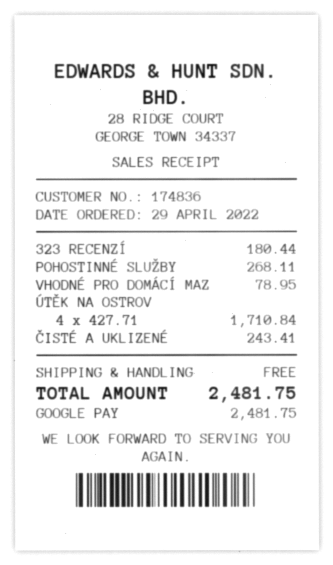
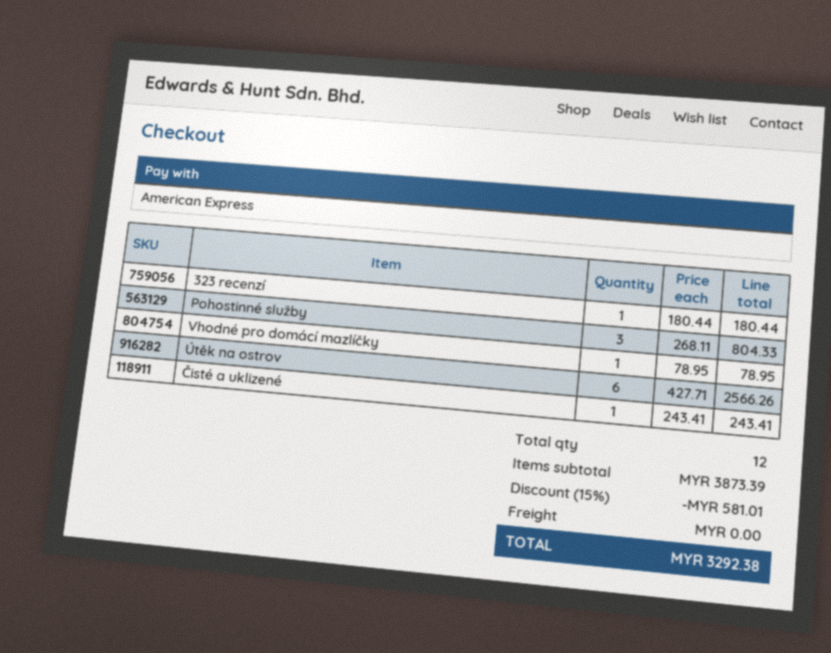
payment method: Google Pay -> American Express
POHOSTINNÉ SLUŽBY: 1 x 268.11 = 268.11 -> 3 x 268.11 = 804.33
ÚTĚK NA OSTROV: 4 x 427.71 = 1710.84 -> 6 x 427.71 = 2566.26
discount: none -> 15% = 581.01
total: 2481.75 -> 3292.38

